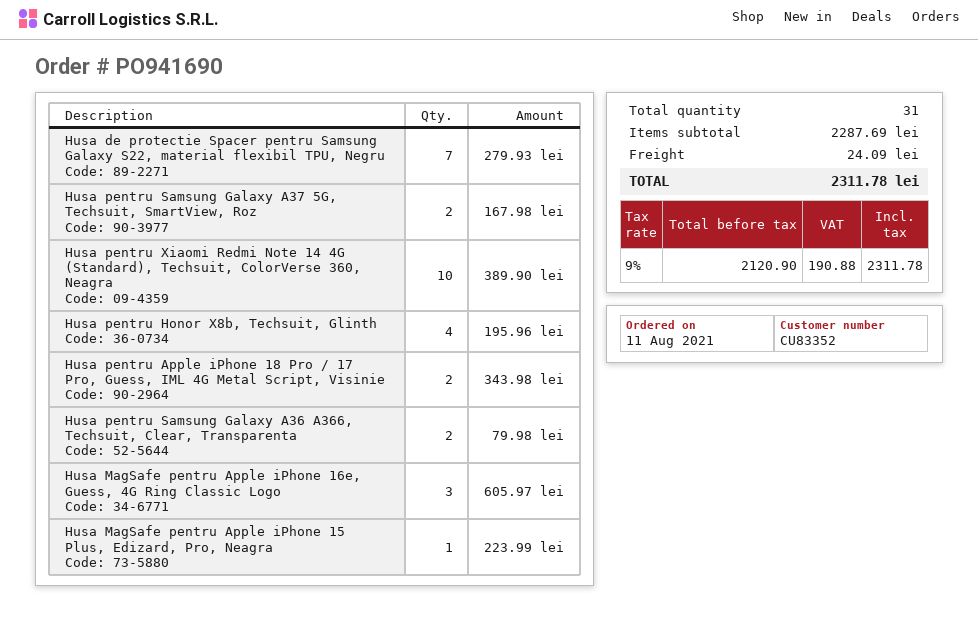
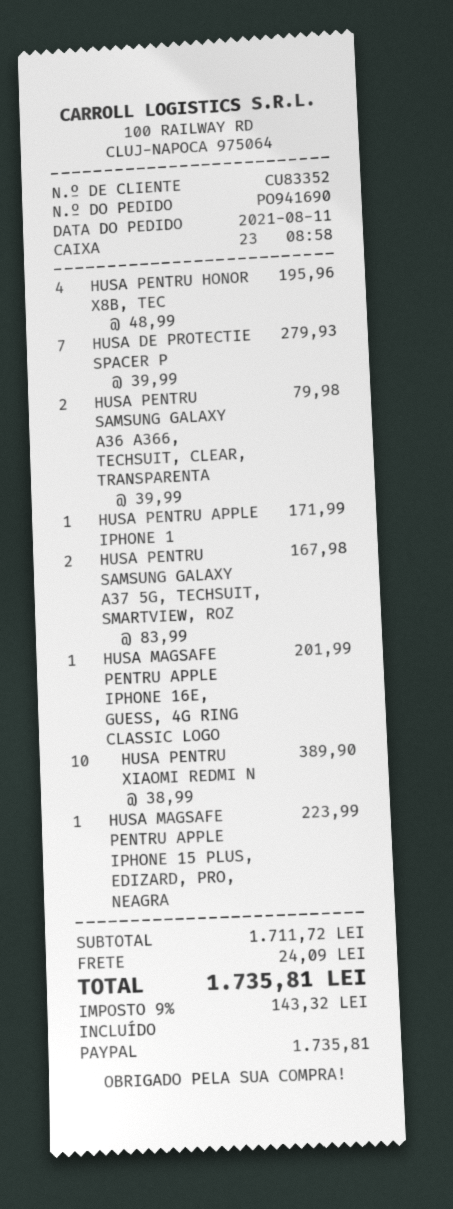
Husa pentru Apple iPhone 18 Pro / 17 Pro, Guess, IML 4G Metal Script, Visinie: 2 for 343.98 -> 1 for 171.99
Husa MagSafe pentru Apple iPhone 16e, Guess, 4G Ring Classic Logo: 3 for 605.97 -> 1 for 201.99
subtotal: 2287.69 -> 1711.72
tax: 9% = 190.88 -> 9% = 143.32
total: 2311.78 -> 1735.81

